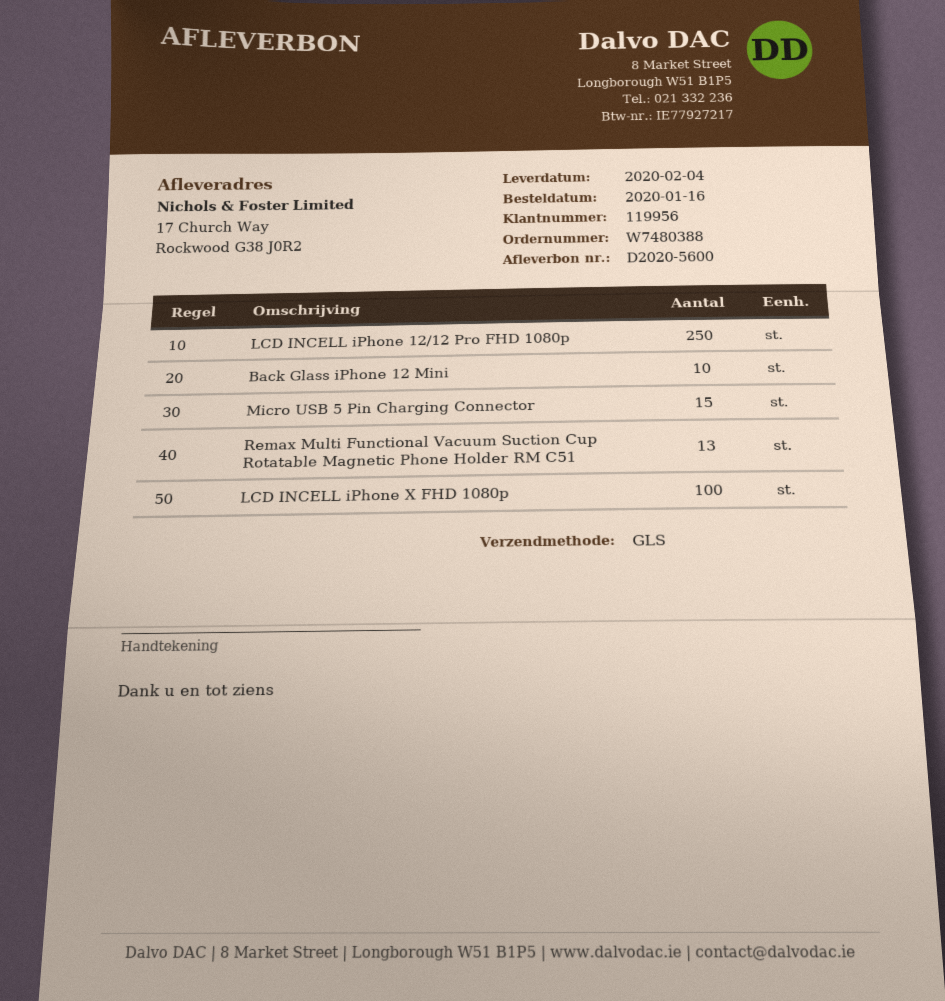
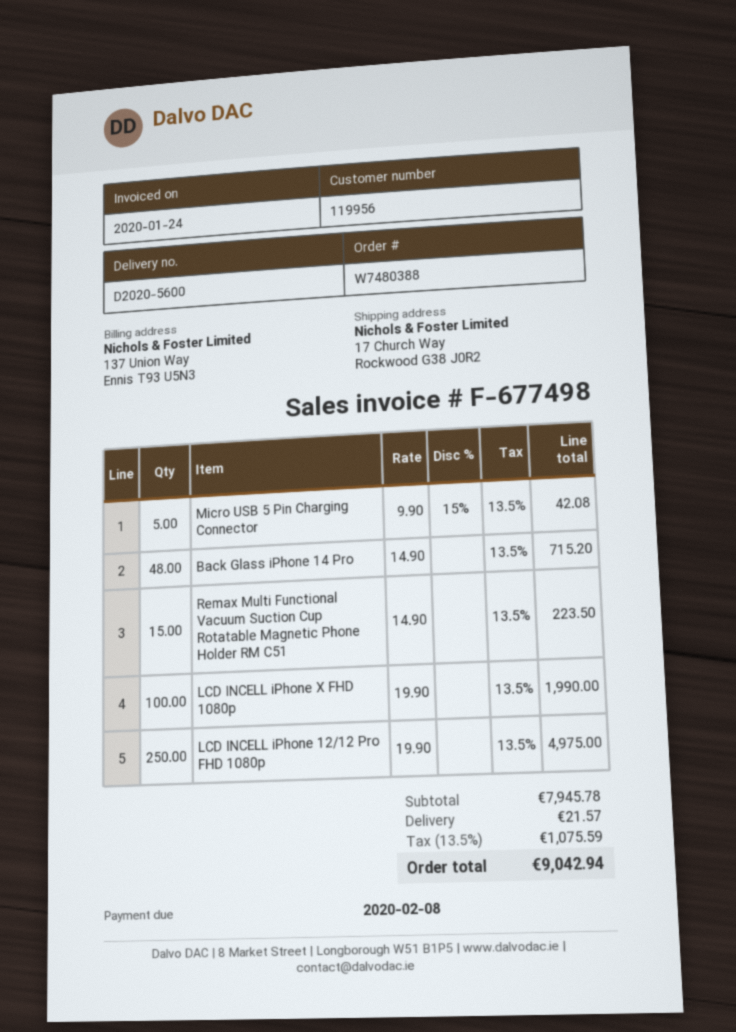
Back Glass iPhone 12 Mini: 10 -> none
Micro USB 5 Pin Charging Connector: 15 -> 5
Remax Multi Functional Vacuum Suction Cup Rotatable Magnetic Phone Holder RM C51: 13 -> 15
Back Glass iPhone 14 Pro: none -> 48

